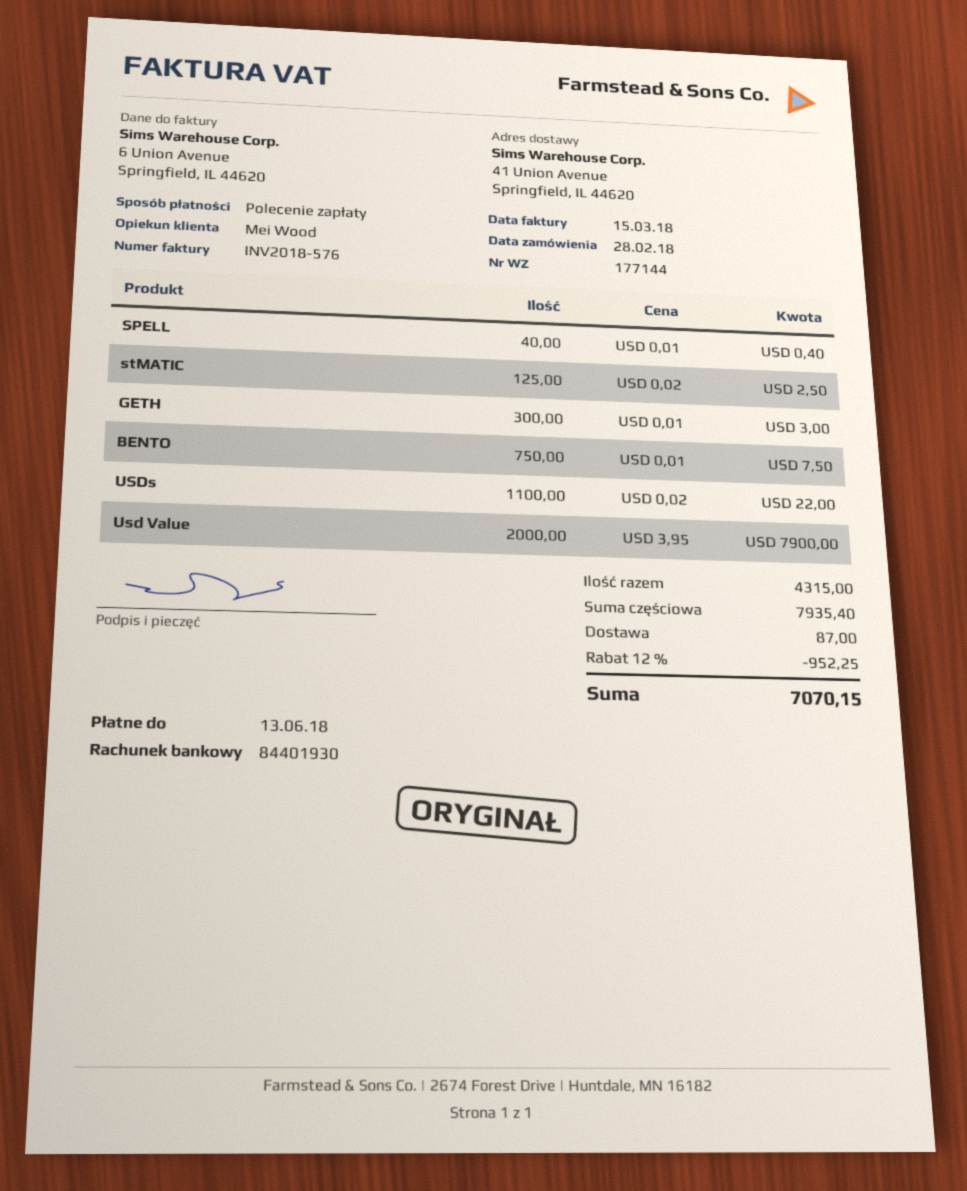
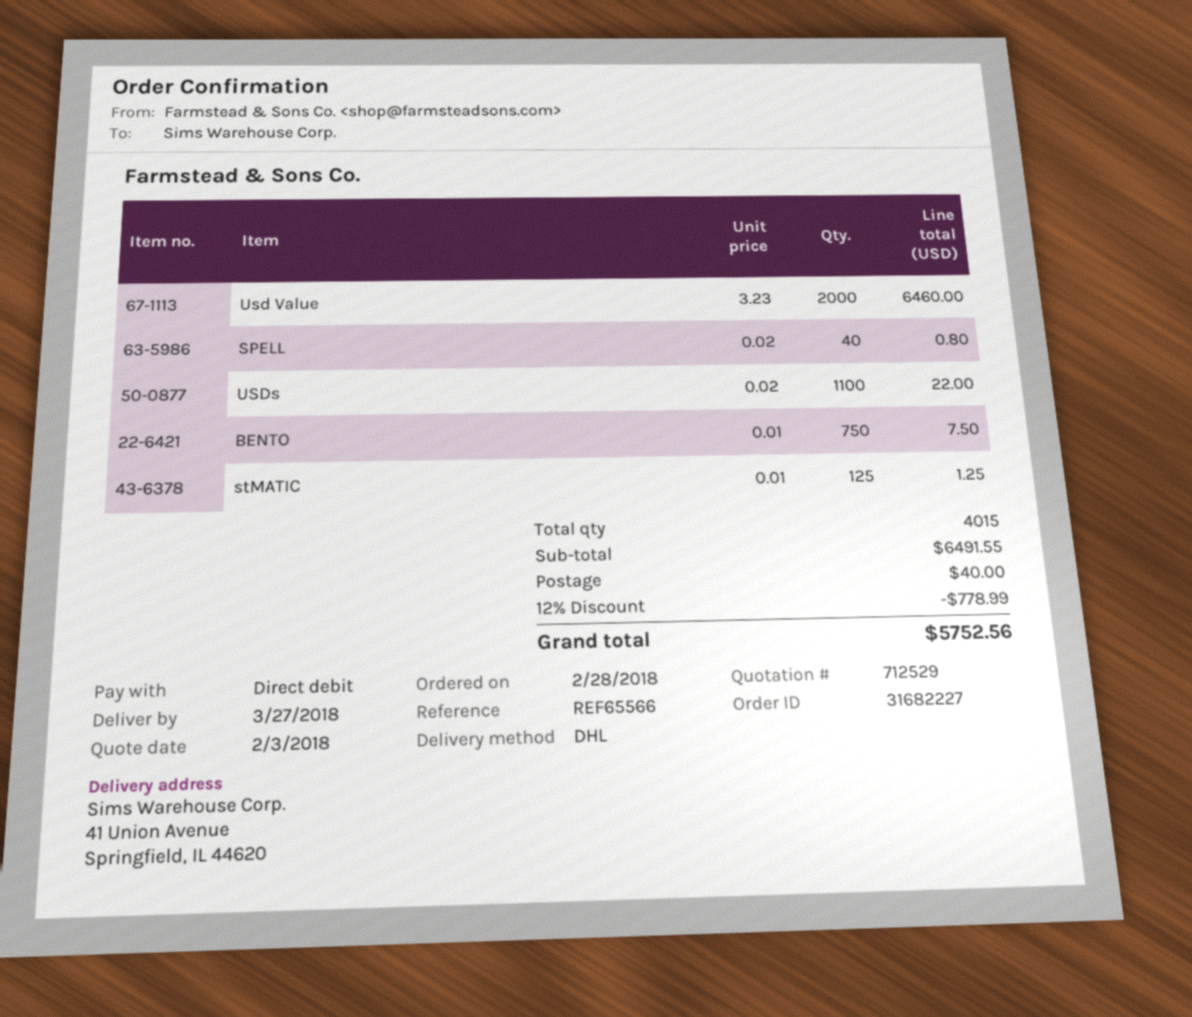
SPELL: 40 x 0.01 = 0.40 -> 40 x 0.02 = 0.80
stMATIC: 125 x 0.02 = 2.50 -> 125 x 0.01 = 1.25
GETH: 300 x 0.01 = 3.00 -> none
Usd Value: 2000 x 3.95 = 7900.00 -> 2000 x 3.23 = 6460.00
total quantity: 4315 -> 4015
subtotal: 7935.40 -> 6491.55
discount: 12% = 952.25 -> 12% = 778.99
shipping: 87.00 -> 40.00
total: 7070.15 -> 5752.56

